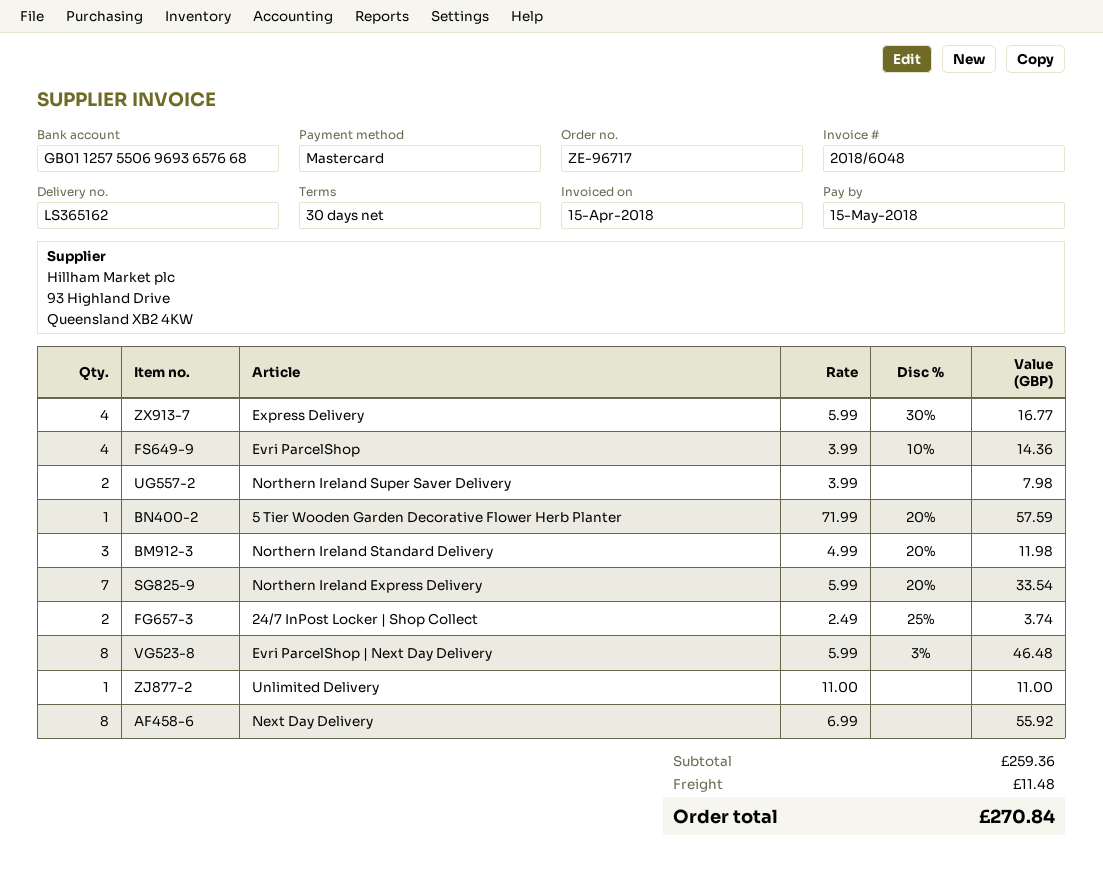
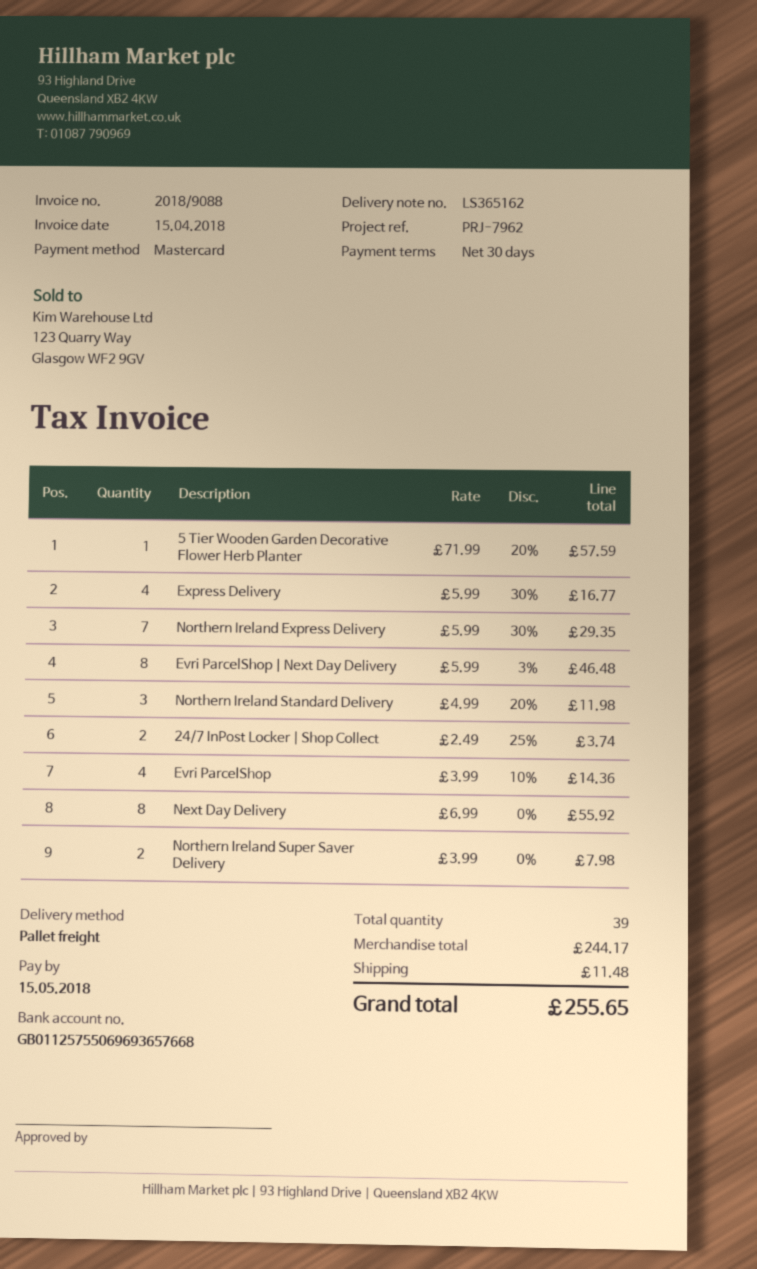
invoice number: 2018/6048 -> 2018/9088
Northern Ireland Express Delivery: 7 x 5.99 - 20% = 33.54 -> 7 x 5.99 - 30% = 29.35
Unlimited Delivery: 1 x 11.00 = 11.00 -> none
subtotal: 259.36 -> 244.17
total: 270.84 -> 255.65

